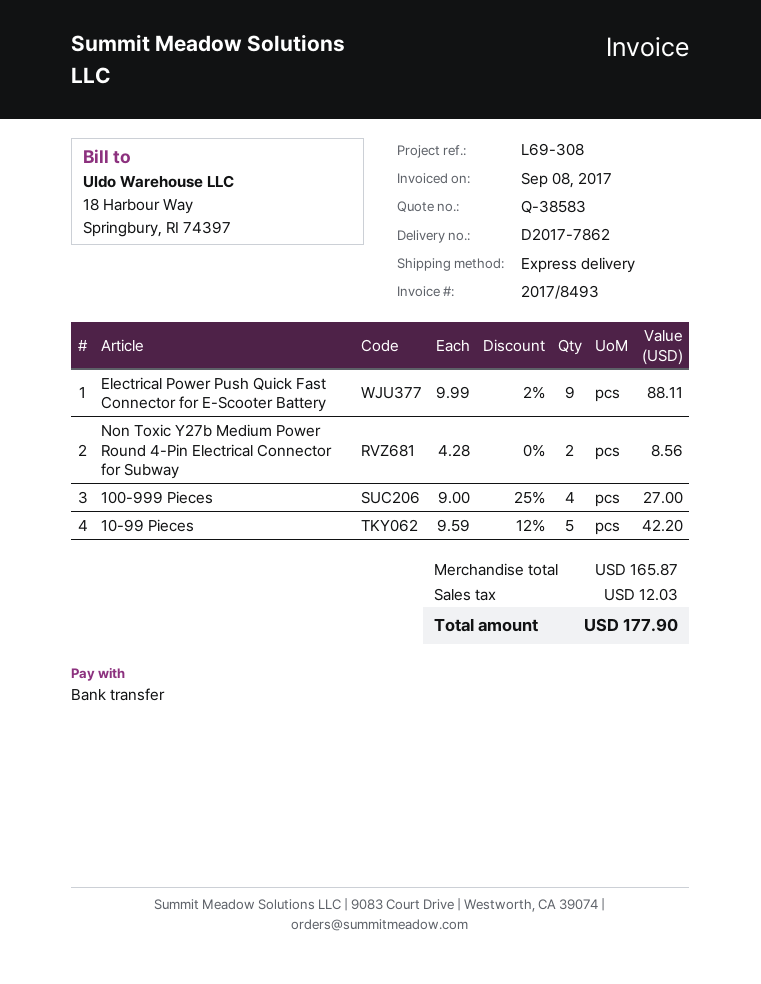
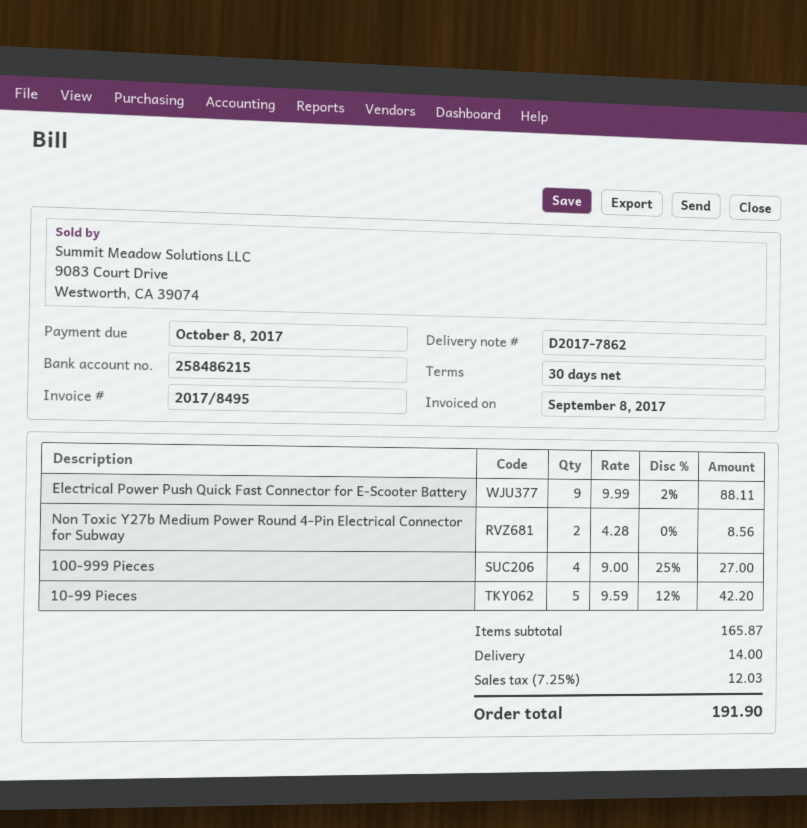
invoice number: 2017/8493 -> 2017/8495
shipping: none -> 14.00
total: 177.90 -> 191.90

